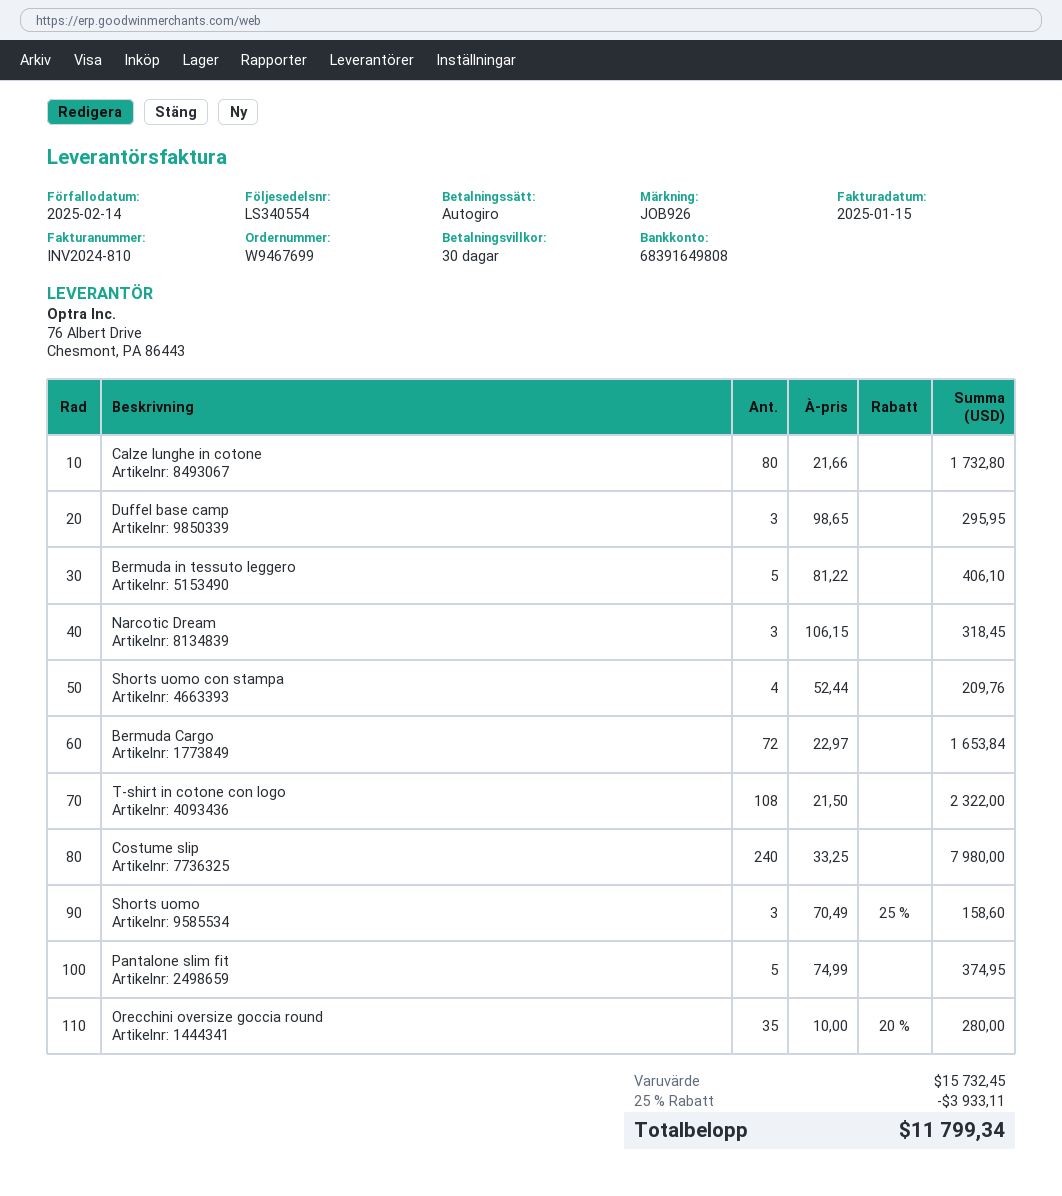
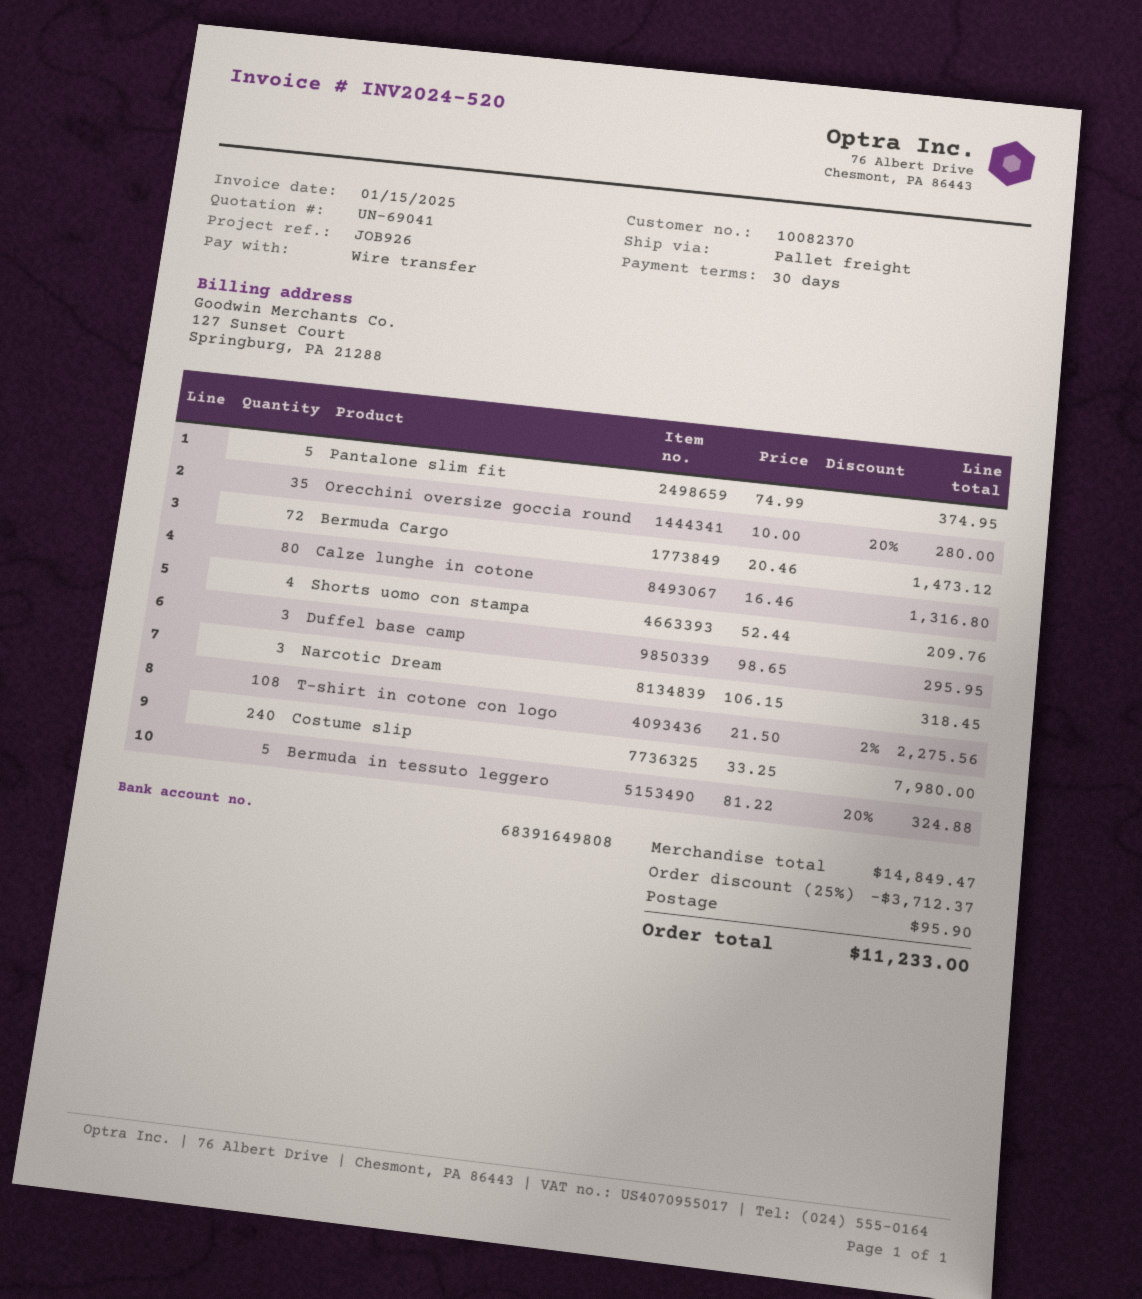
invoice number: INV2024-810 -> INV2024-520
payment method: direct debit -> bank transfer
Calze lunghe in cotone: 80 x 21.66 = 1732.80 -> 80 x 16.46 = 1316.80
Bermuda in tessuto leggero: 5 x 81.22 = 406.10 -> 5 x 81.22 - 20% = 324.88
Bermuda Cargo: 72 x 22.97 = 1653.84 -> 72 x 20.46 = 1473.12
T-shirt in cotone con logo: 108 x 21.50 = 2322.00 -> 108 x 21.50 - 2% = 2275.56
Shorts uomo: 3 x 70.49 - 25% = 158.60 -> none
subtotal: 15732.45 -> 14849.47
discount: 25% = 3933.11 -> 25% = 3712.37
shipping: none -> 95.90
total: 11799.34 -> 11233.00

